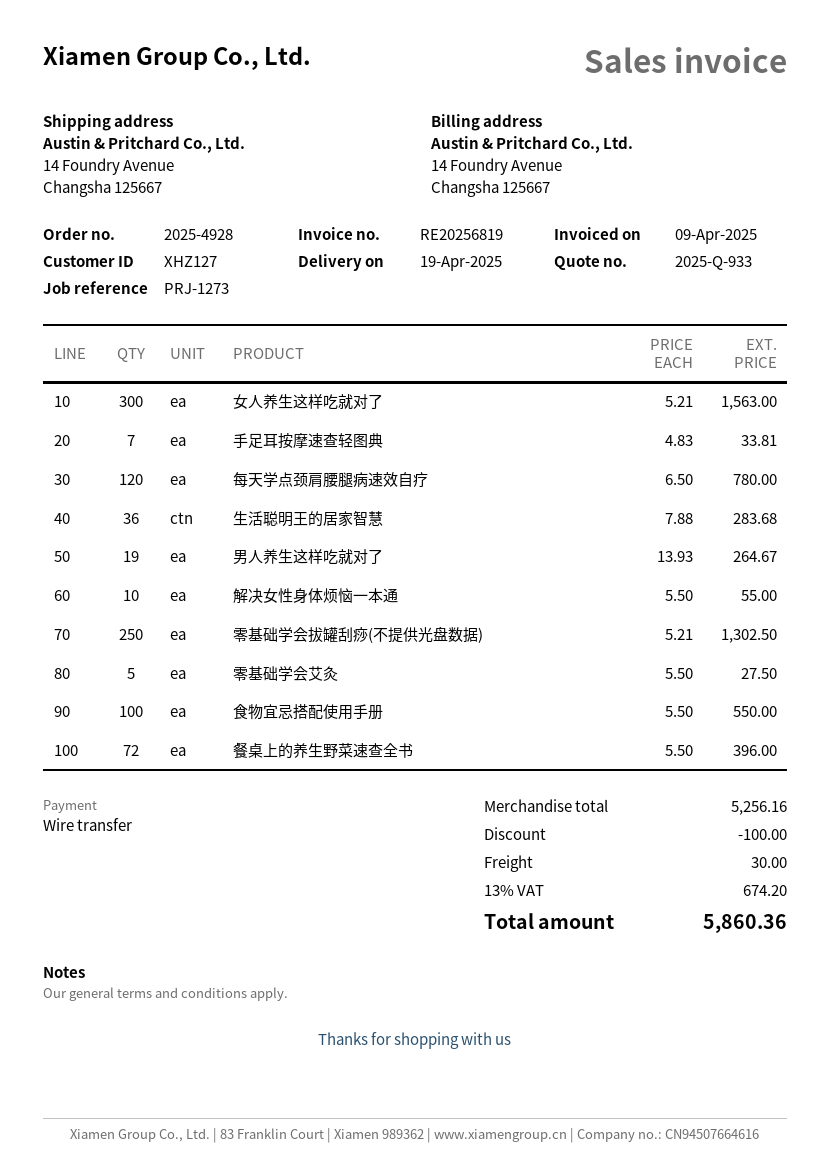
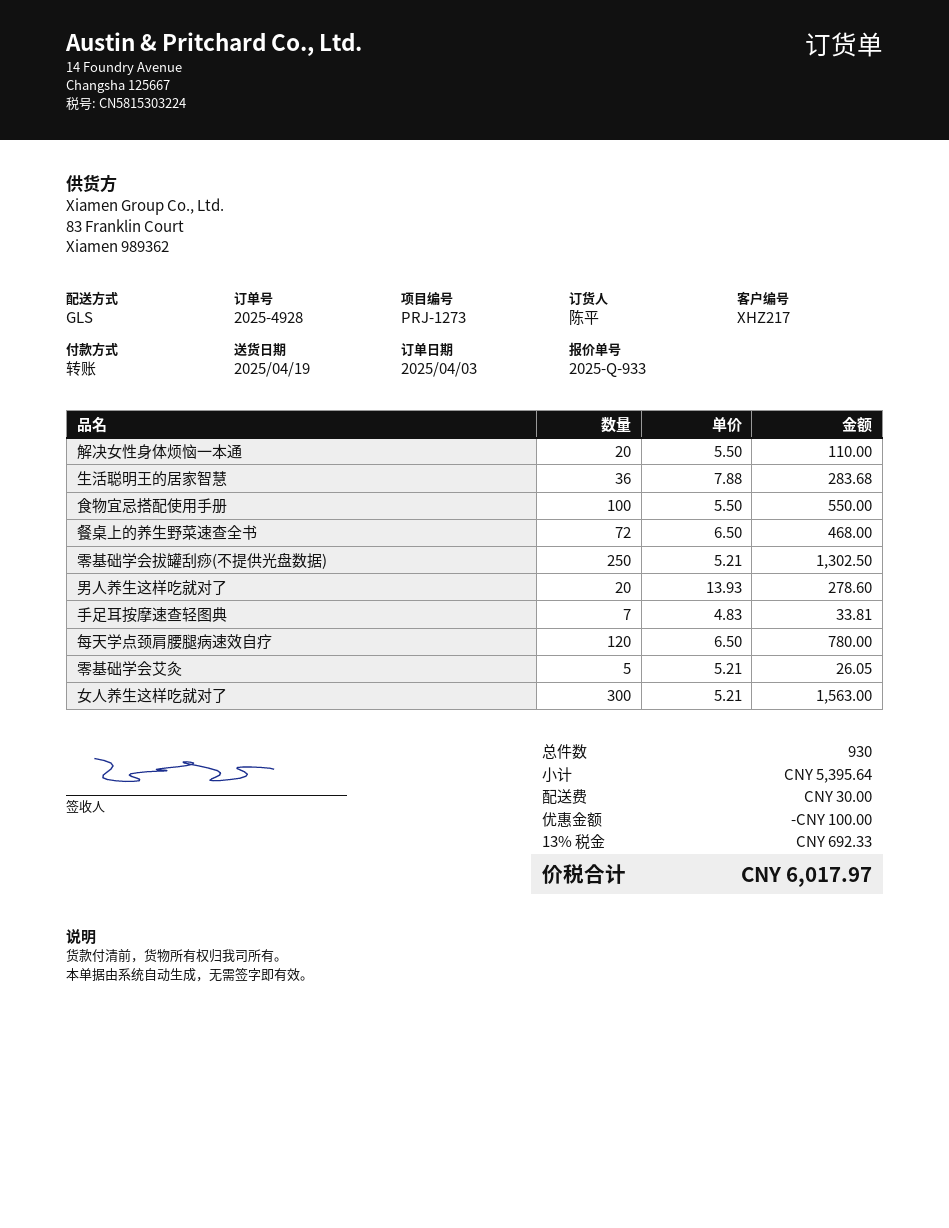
customer number: XHZ127 -> XHZ217
男人养生这样吃就对了: 19 x 13.93 = 264.67 -> 20 x 13.93 = 278.60
解决女性身体烦恼一本通: 10 x 5.50 = 55.00 -> 20 x 5.50 = 110.00
零基础学会艾灸: 5 x 5.50 = 27.50 -> 5 x 5.21 = 26.05
餐桌上的养生野菜速查全书: 72 x 5.50 = 396.00 -> 72 x 6.50 = 468.00
subtotal: 5256.16 -> 5395.64
tax: 13% = 674.20 -> 13% = 692.33
total: 5860.36 -> 6017.97

